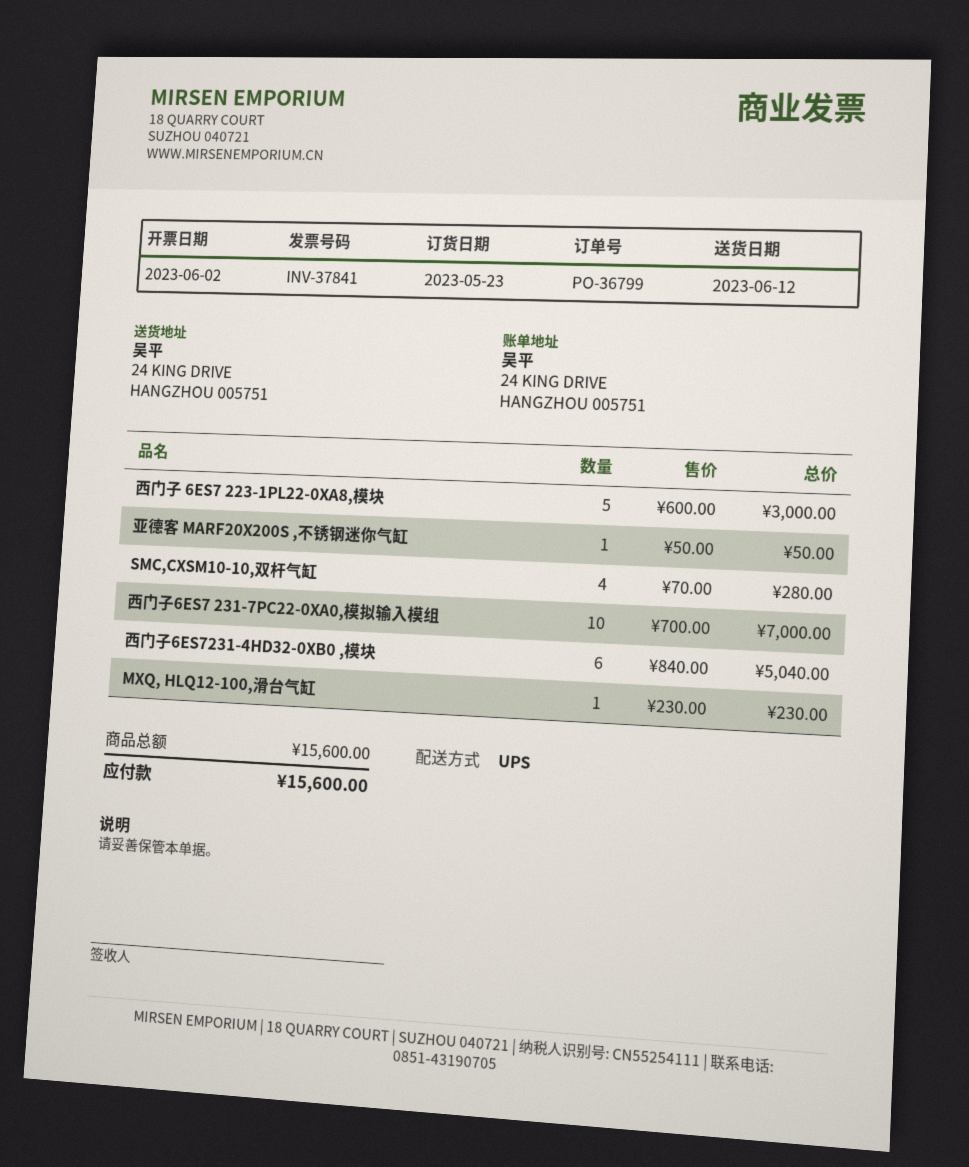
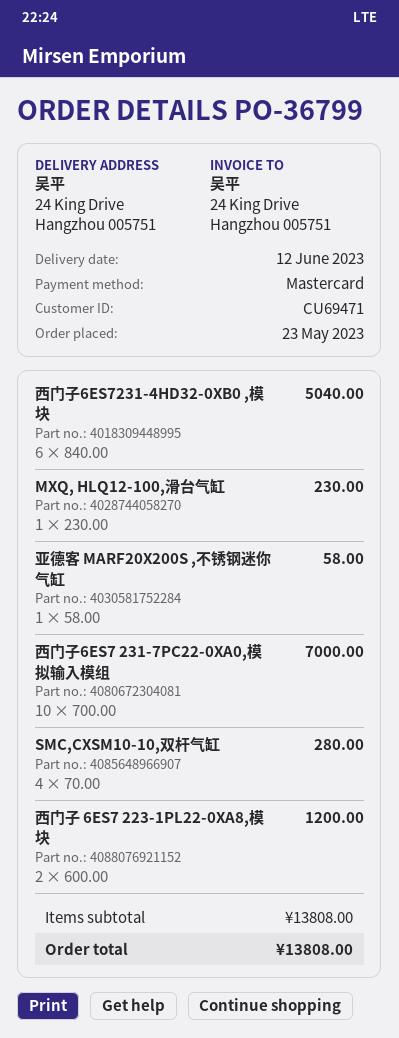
西门子 6ES7 223-1PL22-0XA8,模块: 5 x 600.00 = 3000.00 -> 2 x 600.00 = 1200.00
亚德客 MARF20X200S ,不锈钢迷你气缸: 1 x 50.00 = 50.00 -> 1 x 58.00 = 58.00
subtotal: 15600.00 -> 13808.00
total: 15600.00 -> 13808.00

